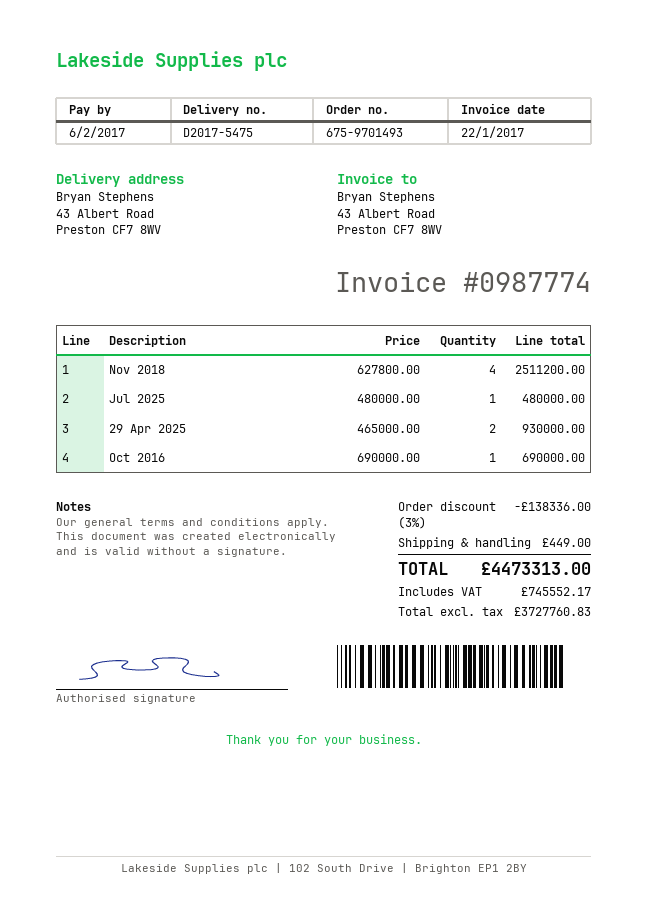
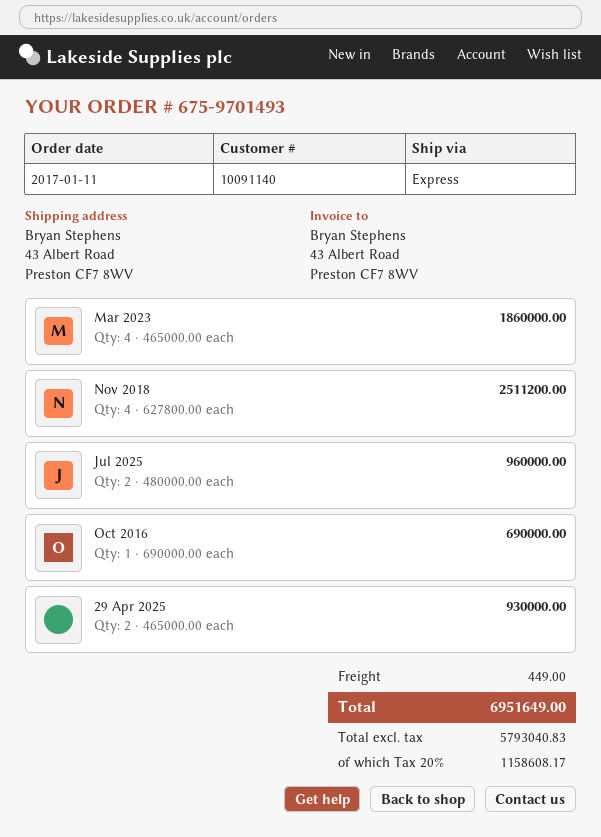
Jul 2025: 1 x 480000.00 = 480000.00 -> 2 x 480000.00 = 960000.00
Mar 2023: none -> 4 x 465000.00 = 1860000.00
discount: 3% = 138336.00 -> none
net: 3727760.83 -> 5793040.83
tax: 745552.17 -> 1158608.17
total: 4473313.00 -> 6951649.00

